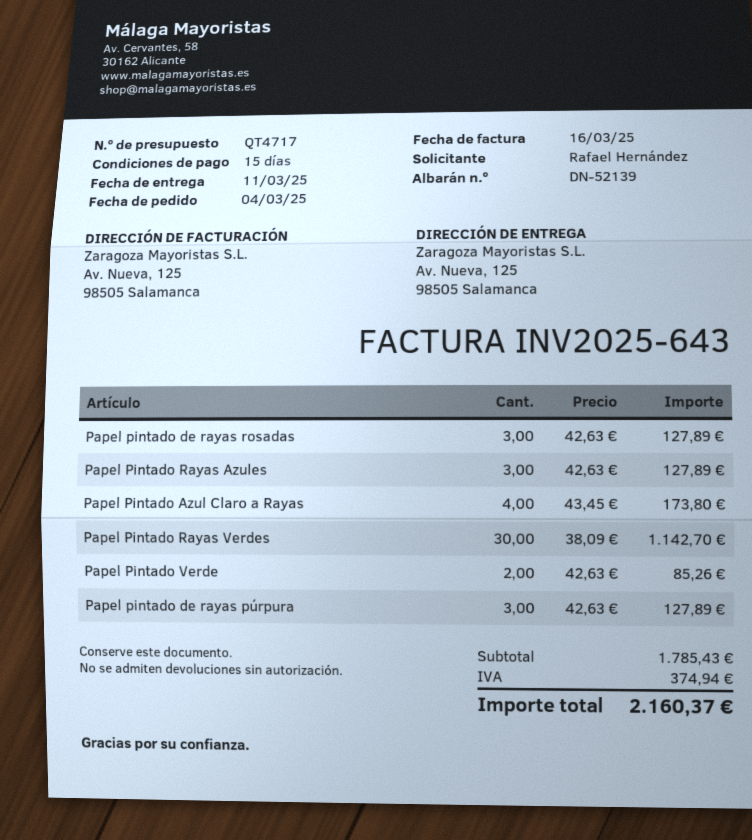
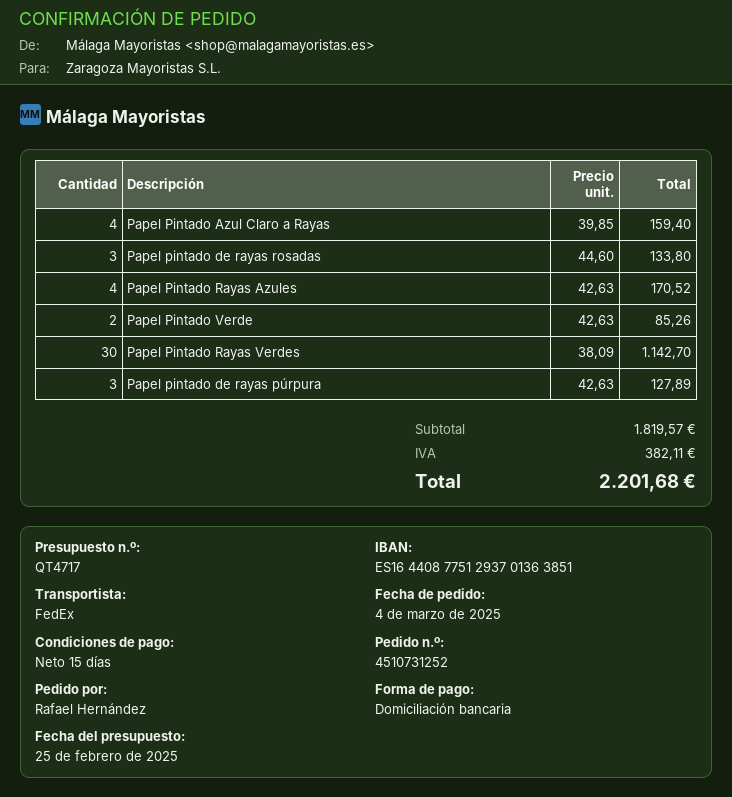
Papel pintado de rayas rosadas: 3 x 42.63 = 127.89 -> 3 x 44.60 = 133.80
Papel Pintado Rayas Azules: 3 x 42.63 = 127.89 -> 4 x 42.63 = 170.52
Papel Pintado Azul Claro a Rayas: 4 x 43.45 = 173.80 -> 4 x 39.85 = 159.40
subtotal: 1785.43 -> 1819.57
tax: 374.94 -> 382.11
total: 2160.37 -> 2201.68

